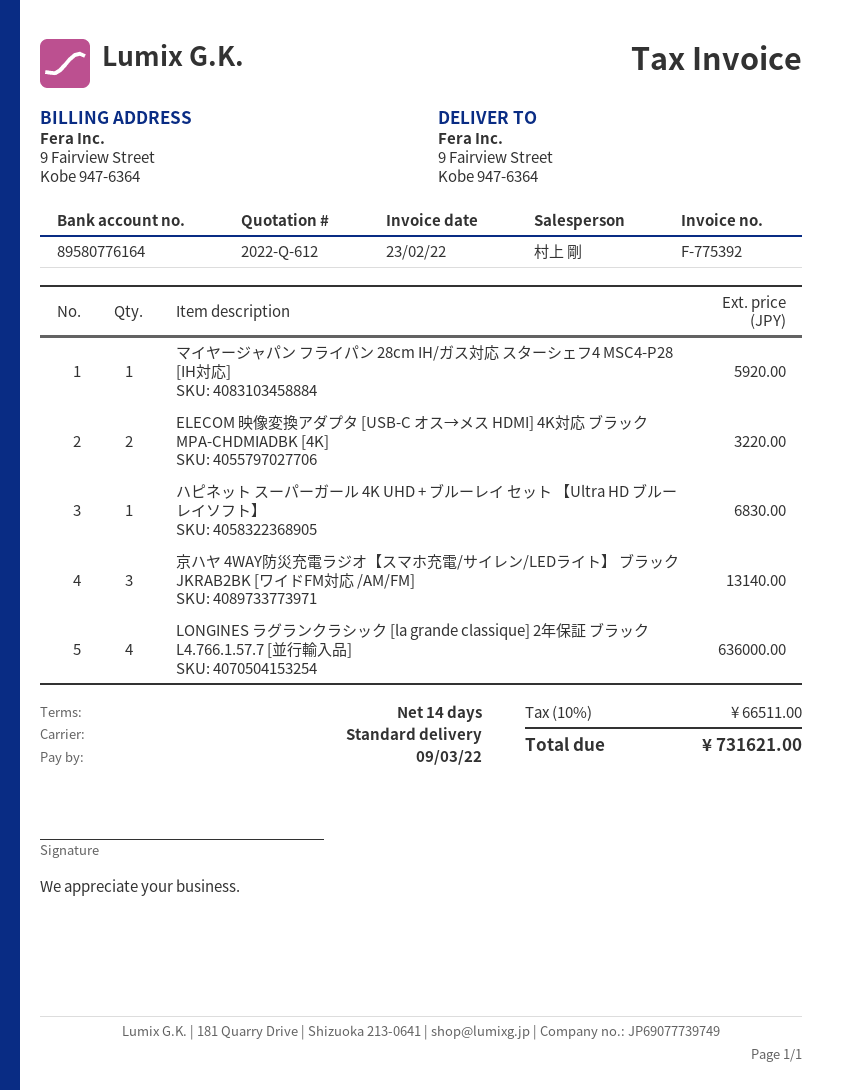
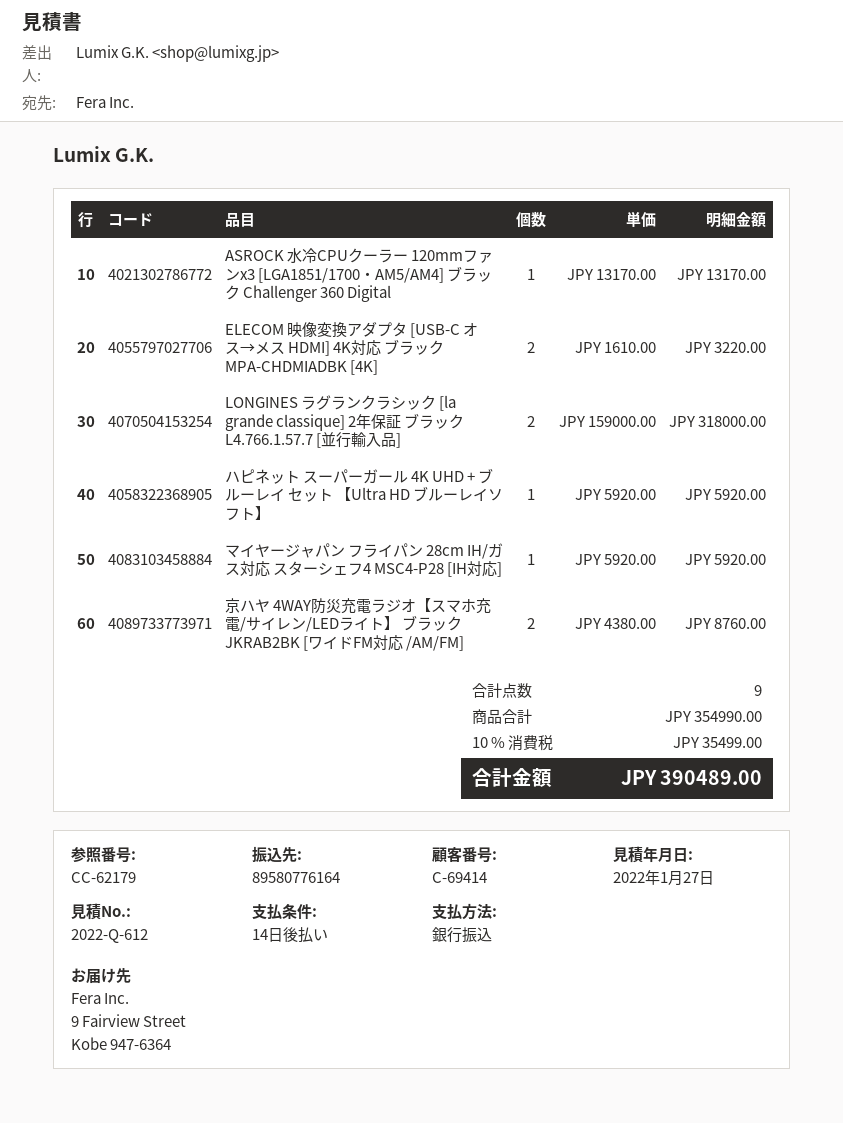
ハピネット スーパーガール 4K UHD + ブルーレイ セット 【Ultra HD ブルーレイソフト】: 1 for 6830.00 -> 1 for 5920.00
京ハヤ 4WAY防災充電ラジオ【スマホ充電/サイレン/LEDライト】 ブラック JKRAB2BK [ワイドFM対応 /AM/FM]: 3 for 13140.00 -> 2 for 8760.00
LONGINES ラグランクラシック [la grande classique] 2年保証 ブラック L4.766.1.57.7 [並行輸入品]: 4 for 636000.00 -> 2 for 318000.00
ASROCK 水冷CPUクーラー 120mmファンx3 [LGA1851/1700・AM5/AM4] ブラック Challenger 360 Digital: none -> 1 for 13170.00
tax: 10% = 66511.00 -> 10% = 35499.00
total: 731621.00 -> 390489.00

